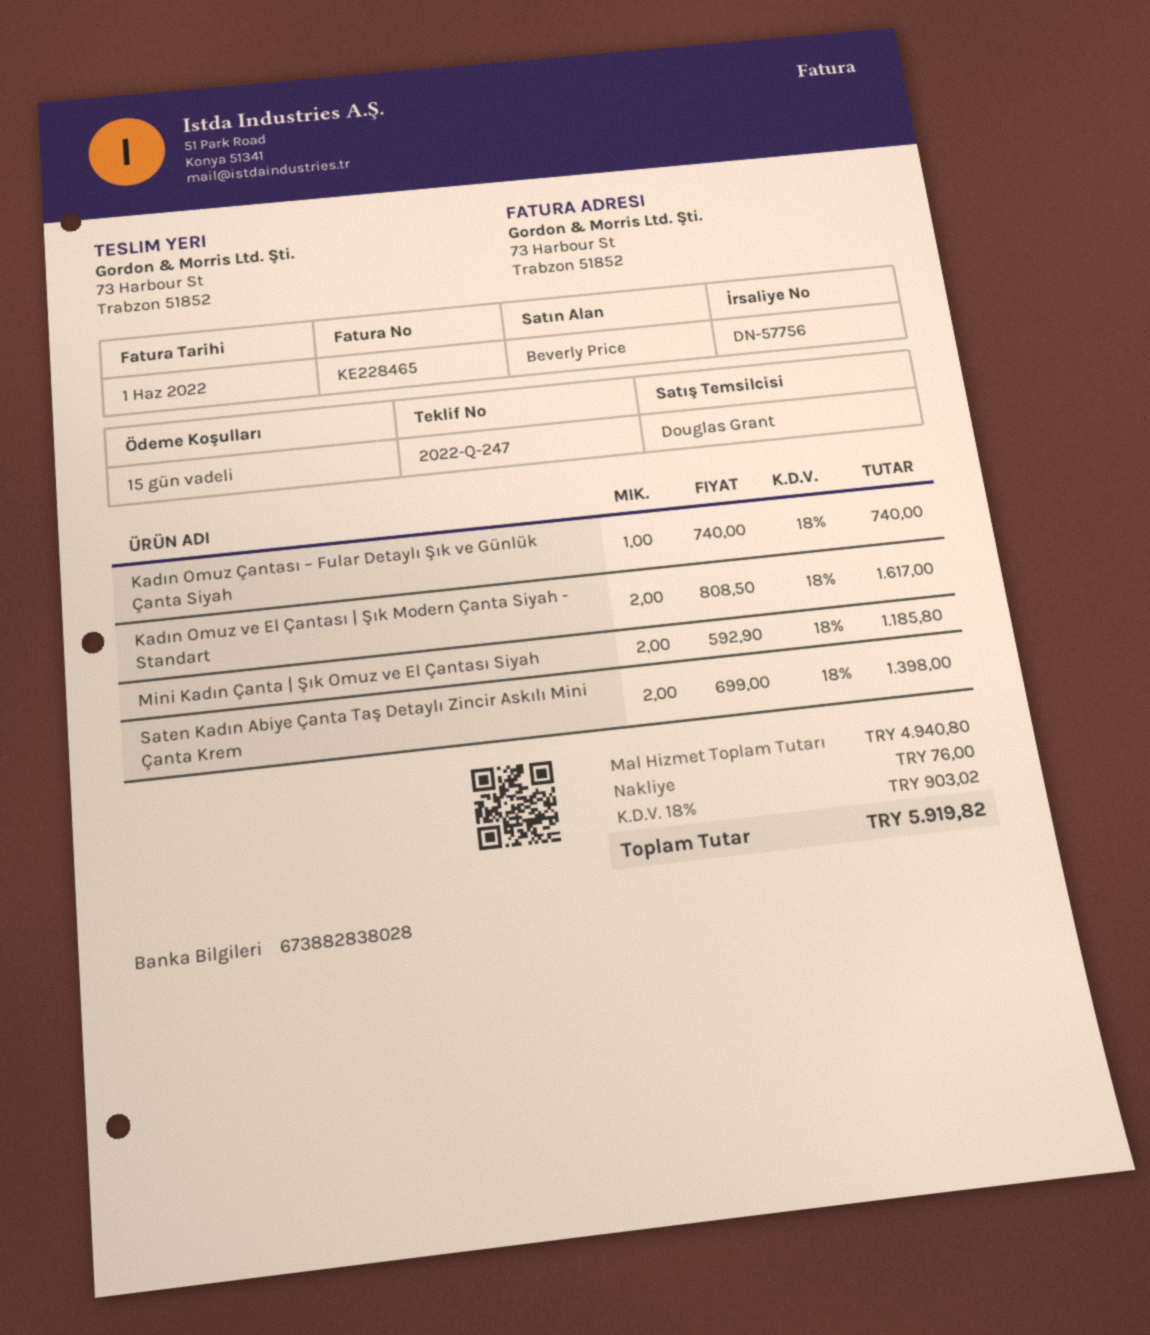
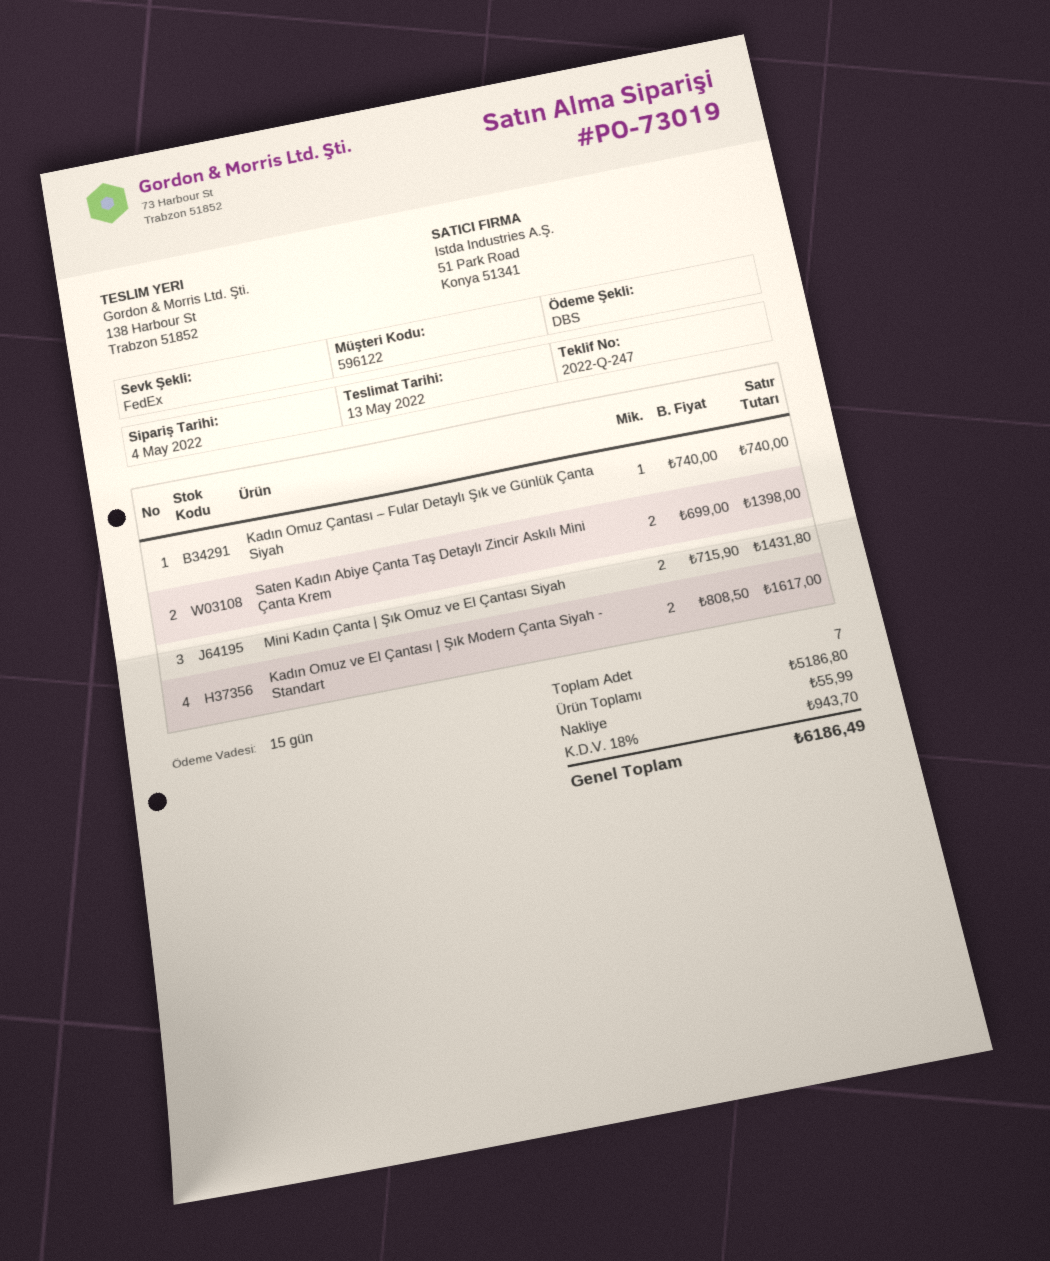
ship to: 73 Harbour St, Trabzon 51852 -> 138 Harbour St, Trabzon 51852
Mini Kadın Çanta | Şık Omuz ve El Çantası Siyah: 2 x 592.90 = 1185.80 -> 2 x 715.90 = 1431.80
subtotal: 4940.80 -> 5186.80
shipping: 76.00 -> 55.99
tax: 18% = 903.02 -> 18% = 943.70
total: 5919.82 -> 6186.49

